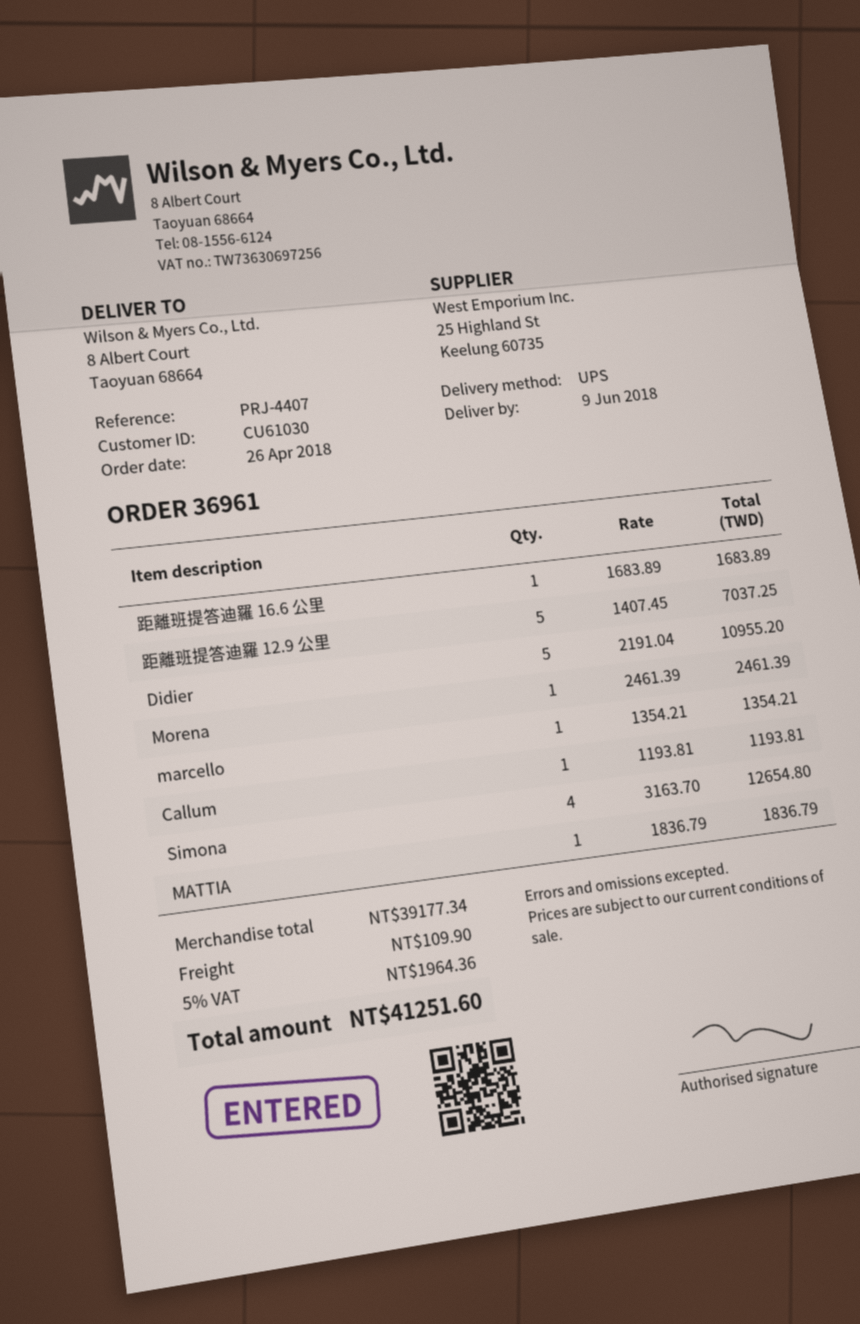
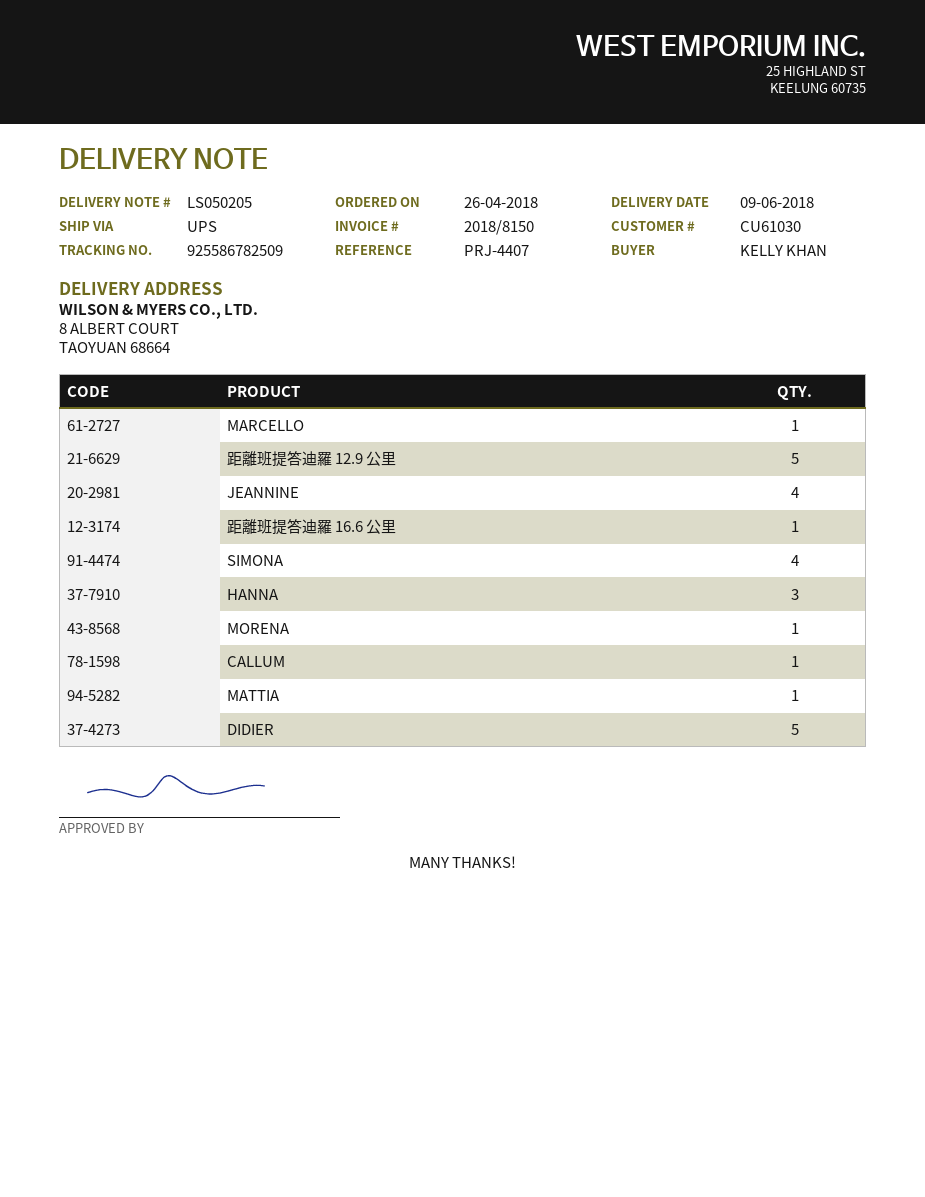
JEANNINE: none -> 4
HANNA: none -> 3

